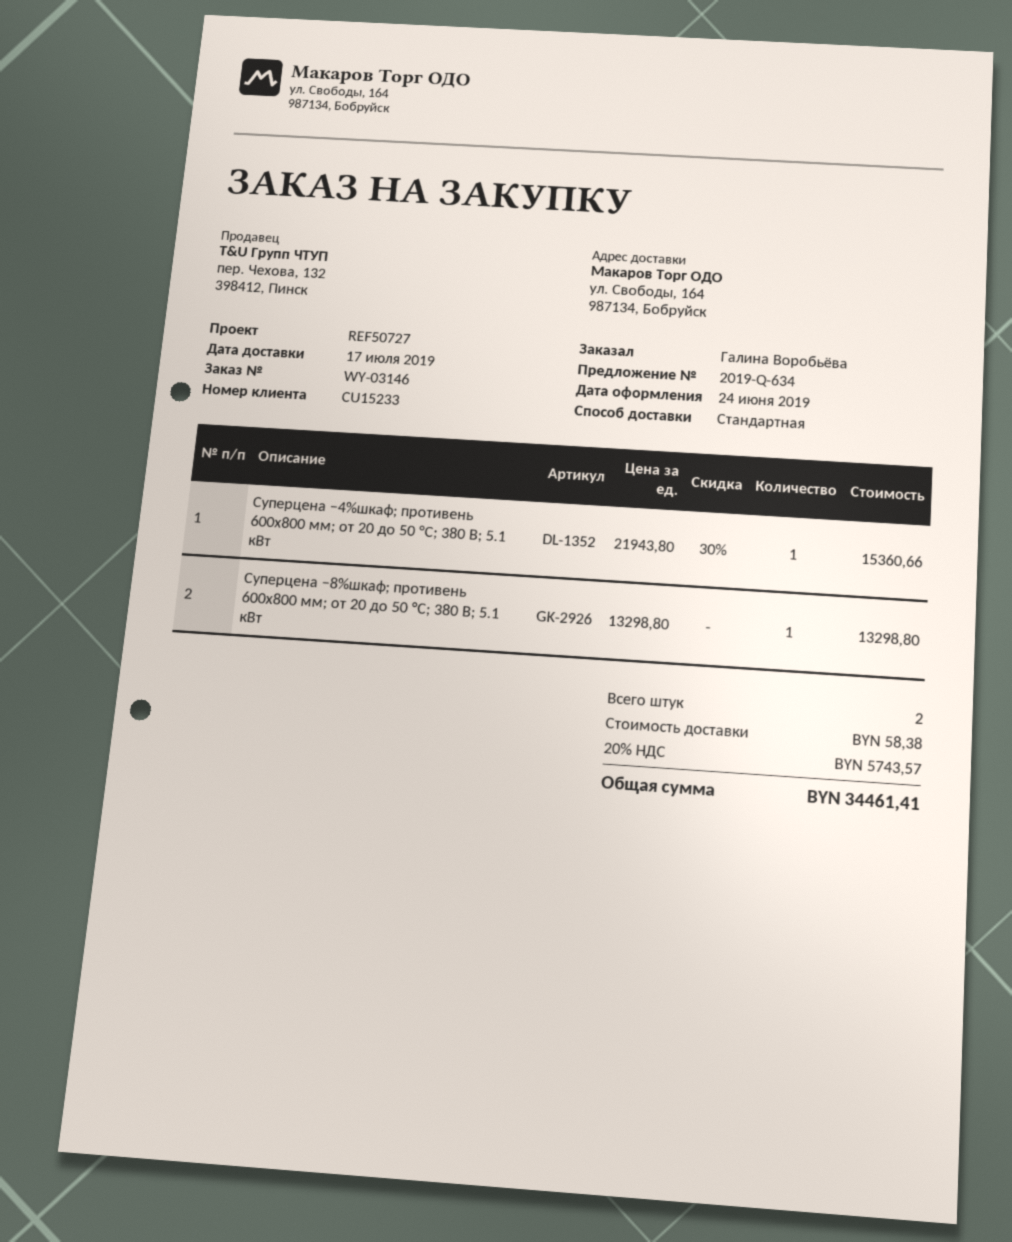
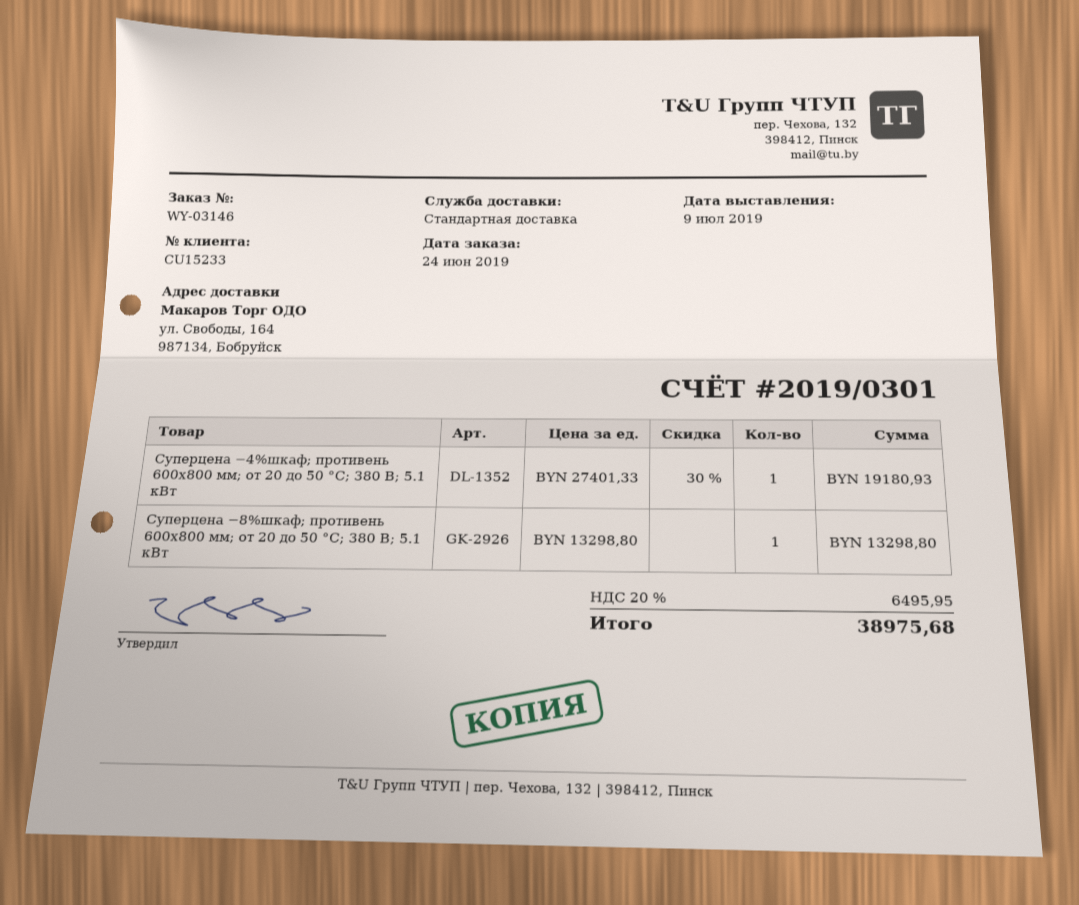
Суперцена −4%шкаф; противень 600x800 мм; от 20 до 50 °С; 380 В; 5.1 кВт: 1 x 21943.80 - 30% = 15360.66 -> 1 x 27401.33 - 30% = 19180.93
shipping: 58.38 -> none
tax: 20% = 5743.57 -> 20% = 6495.95
total: 34461.41 -> 38975.68

